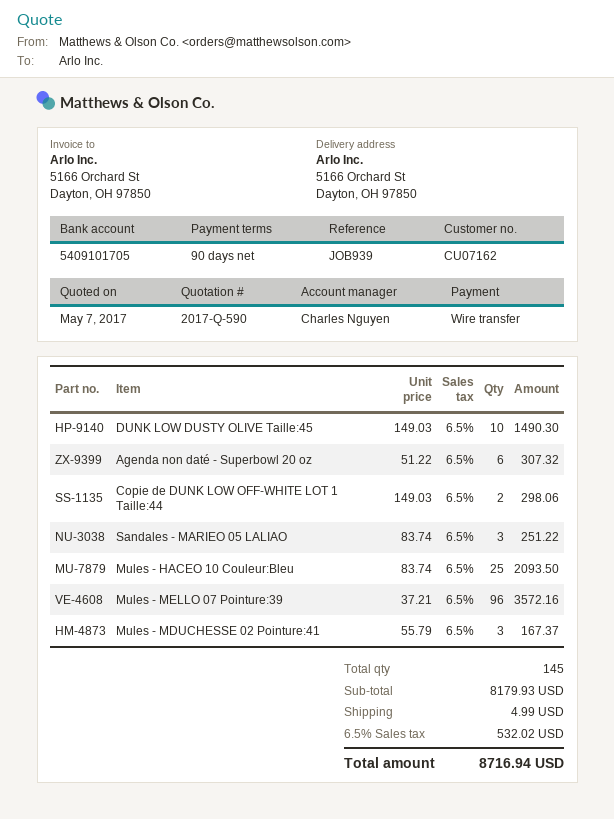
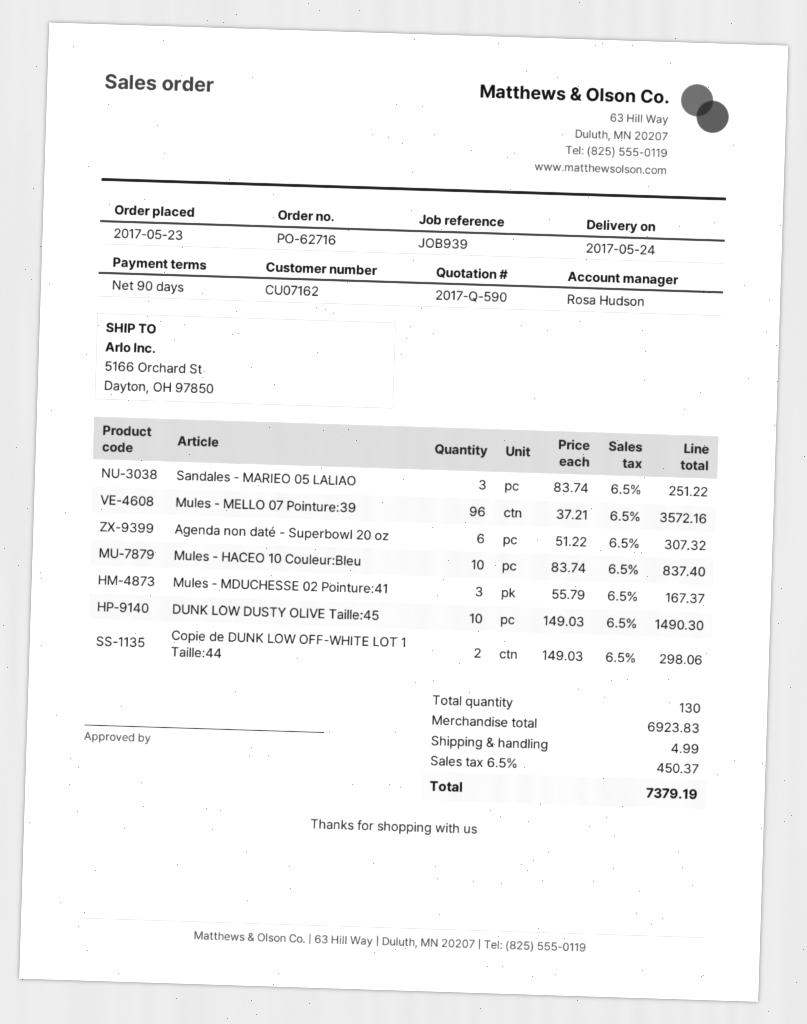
sales rep: Charles Nguyen -> Rosa Hudson
Mules - HACEO 10 Couleur:Bleu: 25 x 83.74 = 2093.50 -> 10 x 83.74 = 837.40
total quantity: 145 -> 130
subtotal: 8179.93 -> 6923.83
tax: 6.5% = 532.02 -> 6.5% = 450.37
total: 8716.94 -> 7379.19

